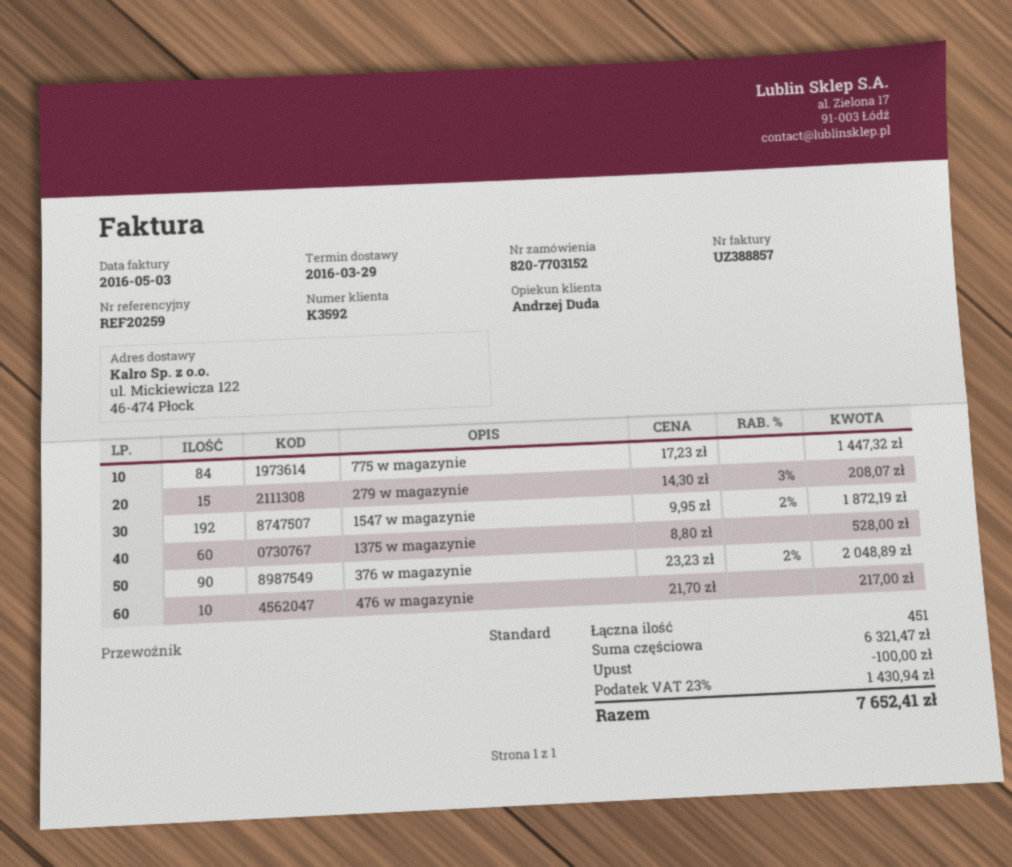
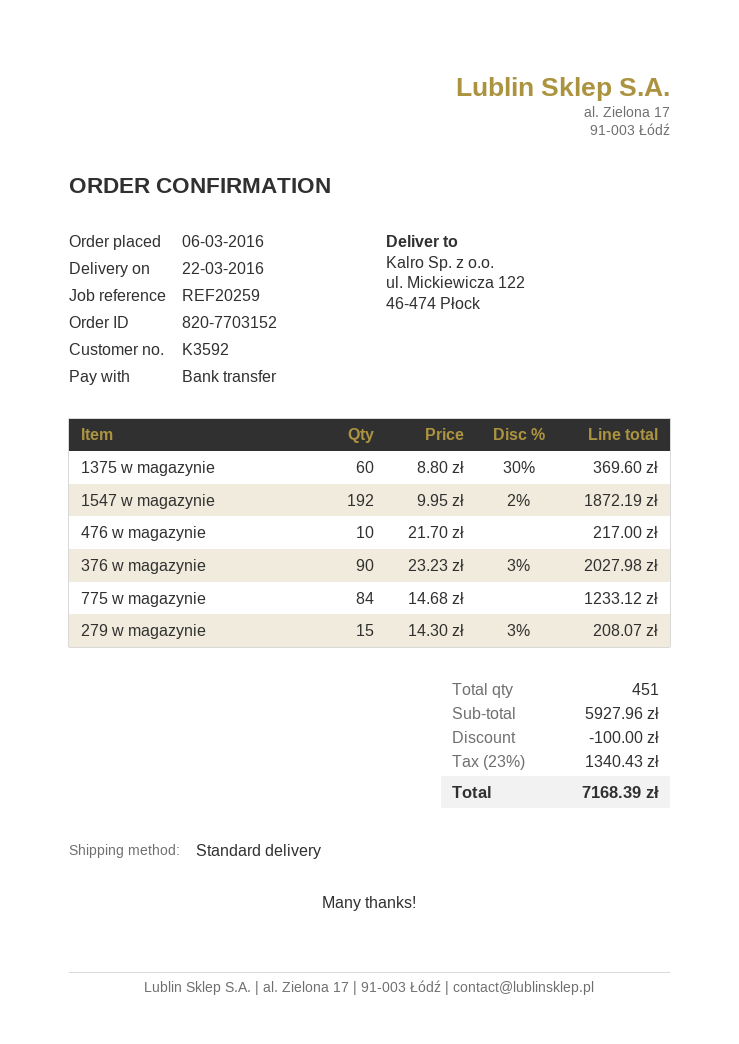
delivery date: 2016-03-29 -> 2016-03-22
775 w magazynie: 84 x 17.23 = 1447.32 -> 84 x 14.68 = 1233.12
1375 w magazynie: 60 x 8.80 = 528.00 -> 60 x 8.80 - 30% = 369.60
376 w magazynie: 90 x 23.23 - 2% = 2048.89 -> 90 x 23.23 - 3% = 2027.98
subtotal: 6321.47 -> 5927.96
tax: 23% = 1430.94 -> 23% = 1340.43
total: 7652.41 -> 7168.39

